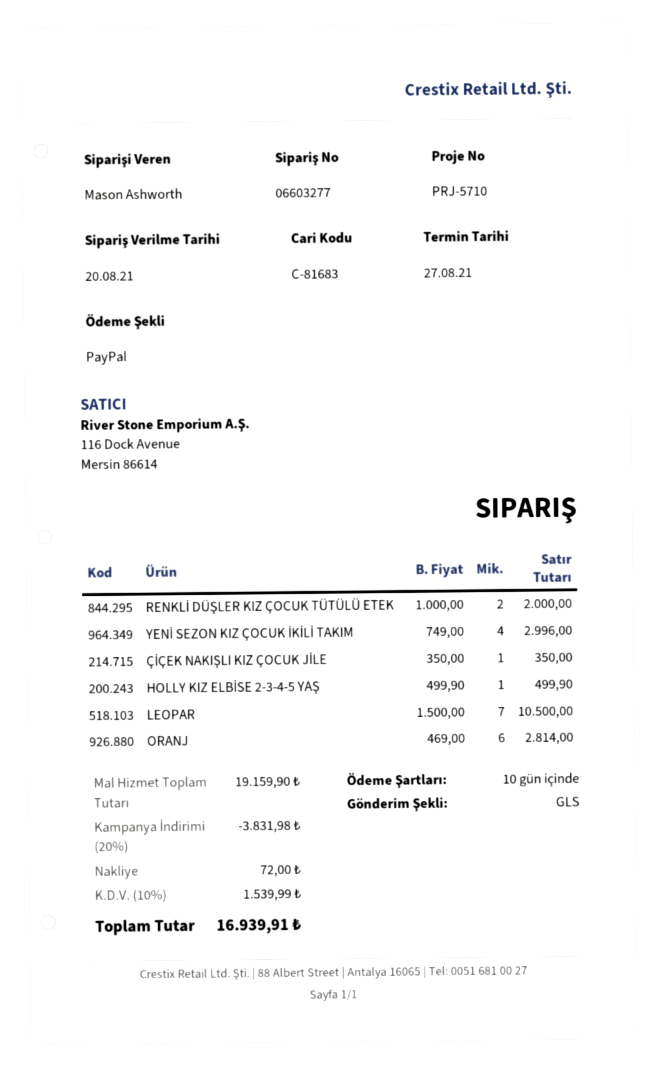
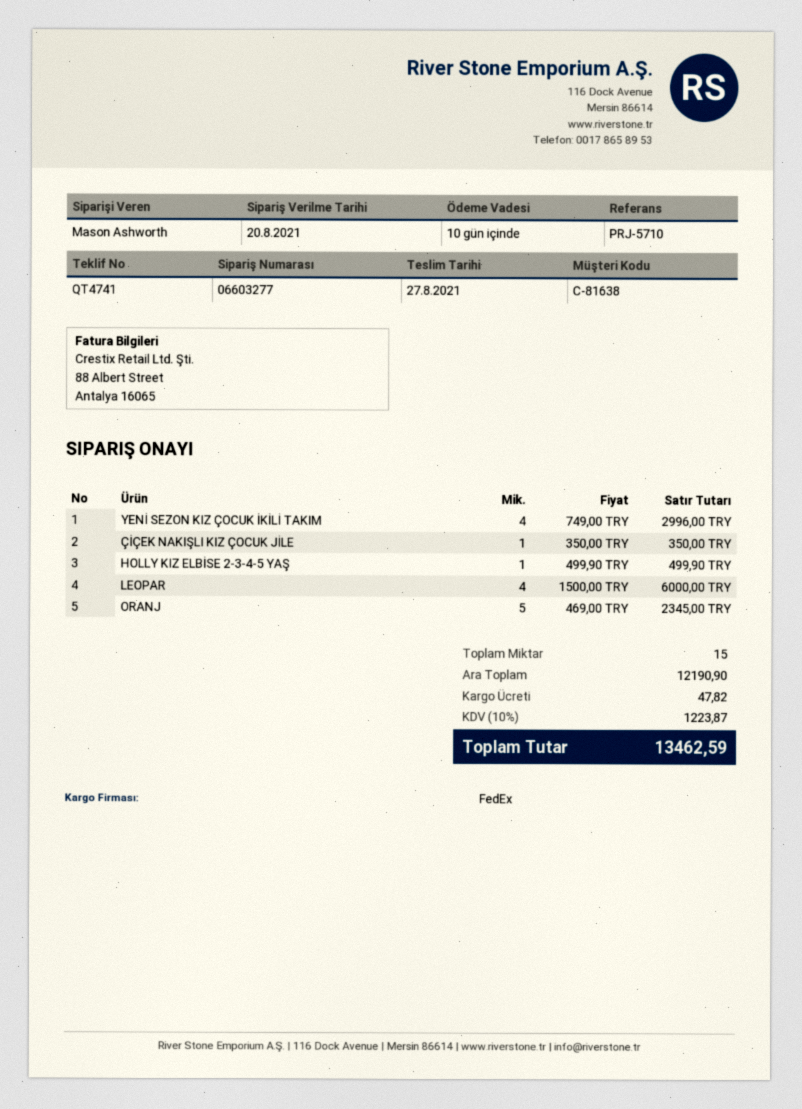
customer number: C-81683 -> C-81638
shipping method: GLS -> FedEx
RENKLİ DÜŞLER KIZ ÇOCUK TÜTÜLÜ ETEK: 2 x 1000.00 = 2000.00 -> none
LEOPAR: 7 x 1500.00 = 10500.00 -> 4 x 1500.00 = 6000.00
ORANJ: 6 x 469.00 = 2814.00 -> 5 x 469.00 = 2345.00
subtotal: 19159.90 -> 12190.90
discount: 20% = 3831.98 -> none
shipping: 72.00 -> 47.82
tax: 10% = 1539.99 -> 10% = 1223.87
total: 16939.91 -> 13462.59

